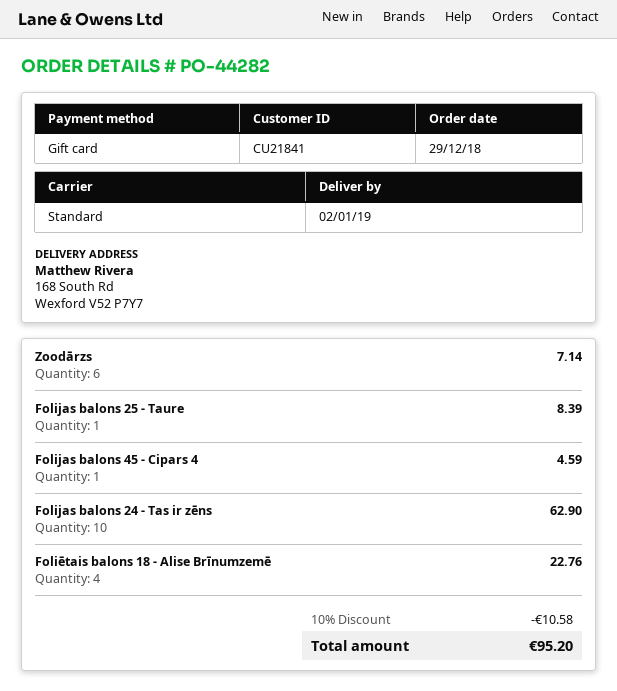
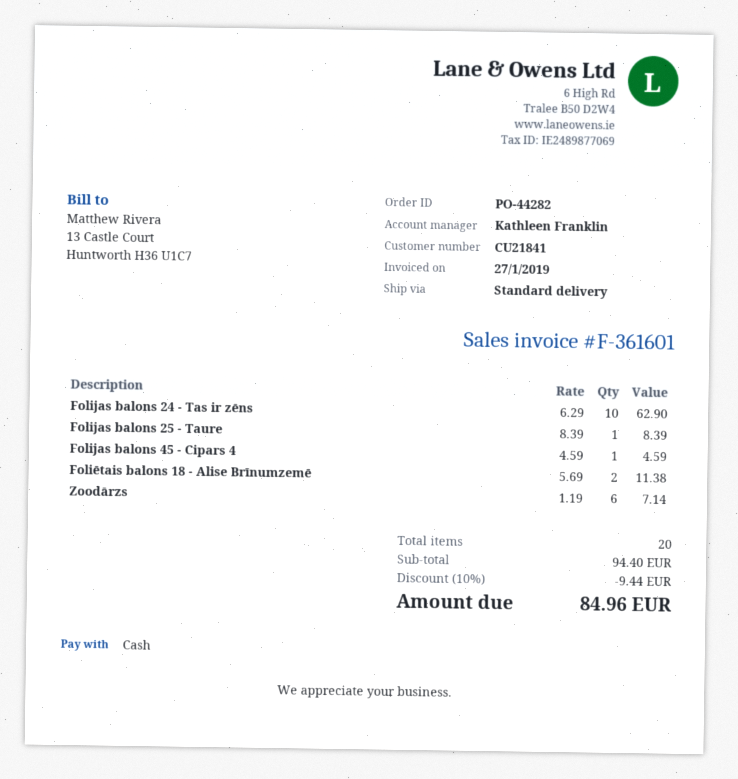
payment method: gift card -> cash
Foliētais balons 18 - Alise Brīnumzemē: 4 for 22.76 -> 2 for 11.38
discount: 10% = 10.58 -> 10% = 9.44
total: 95.20 -> 84.96

